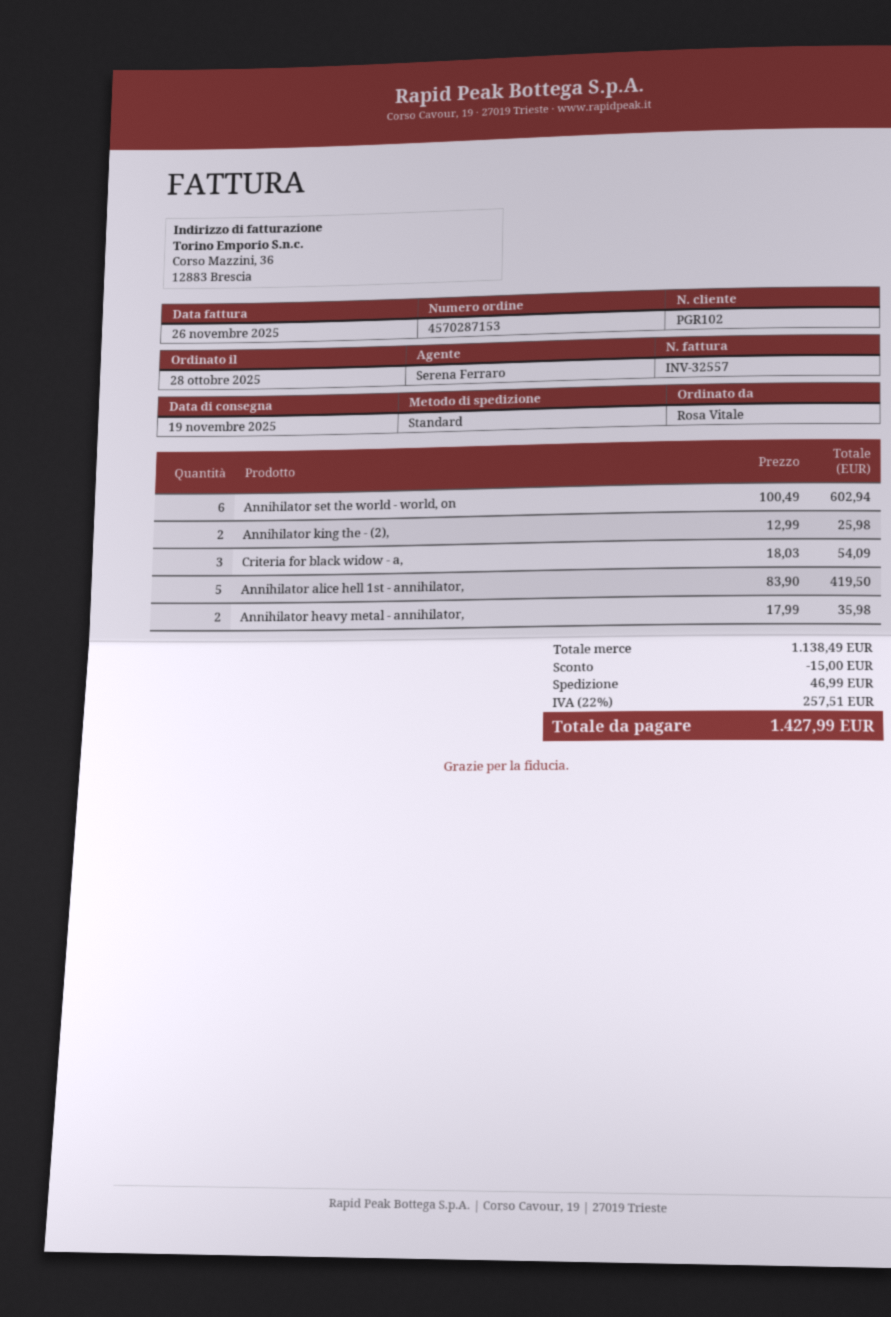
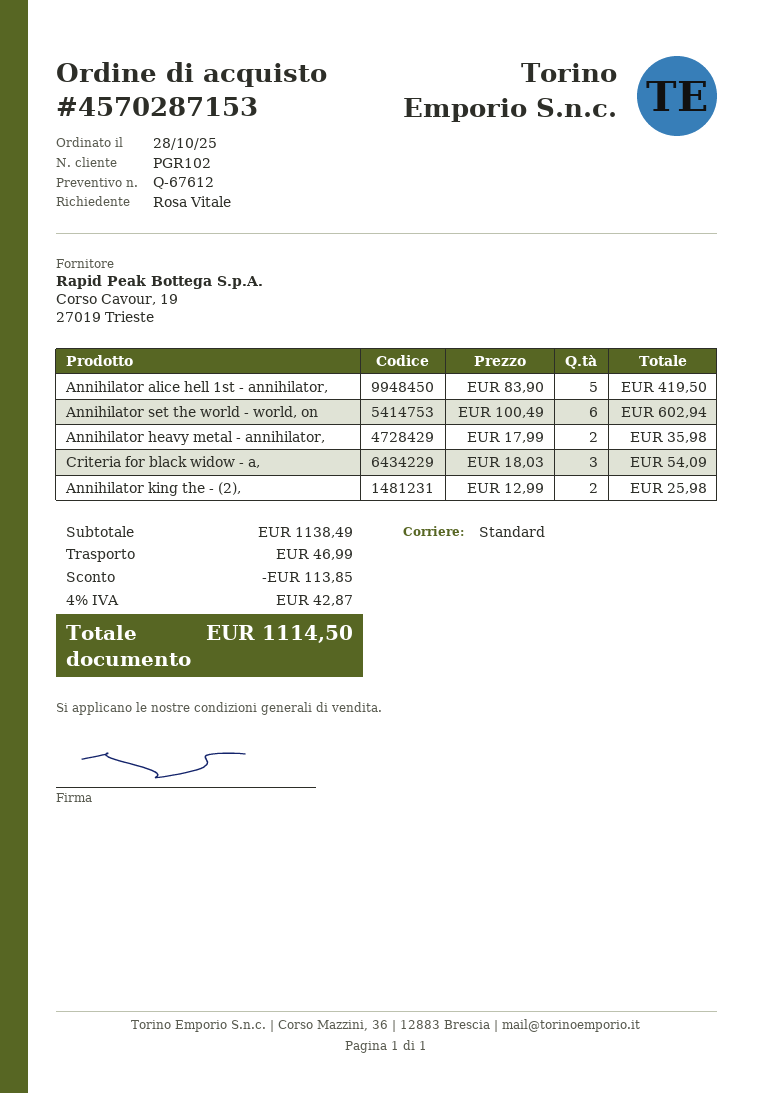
discount: 15.00 -> 113.85
tax: 22% = 257.51 -> 4% = 42.87
total: 1427.99 -> 1114.50

